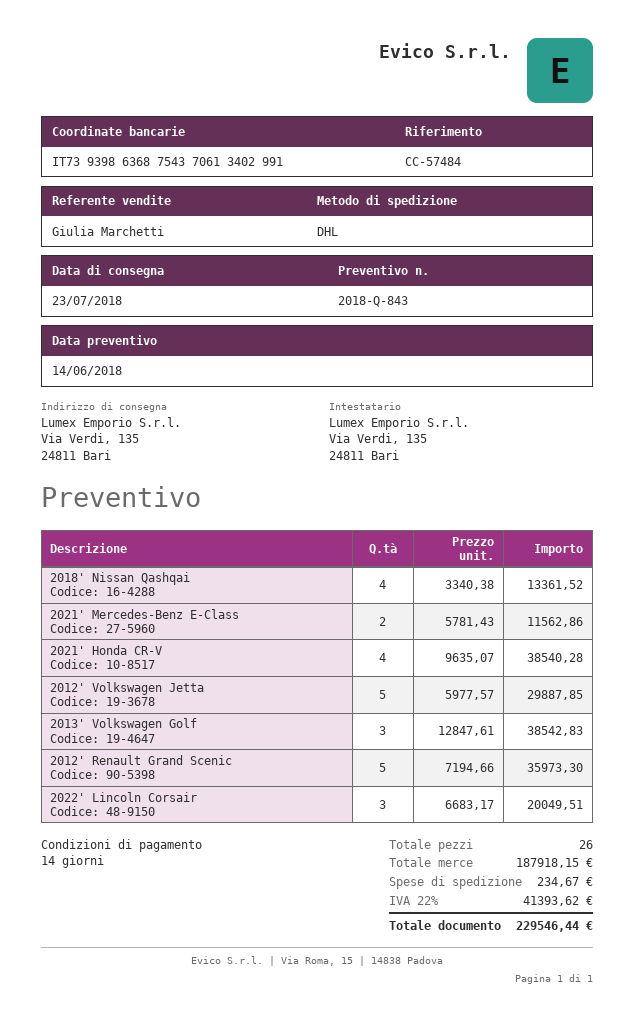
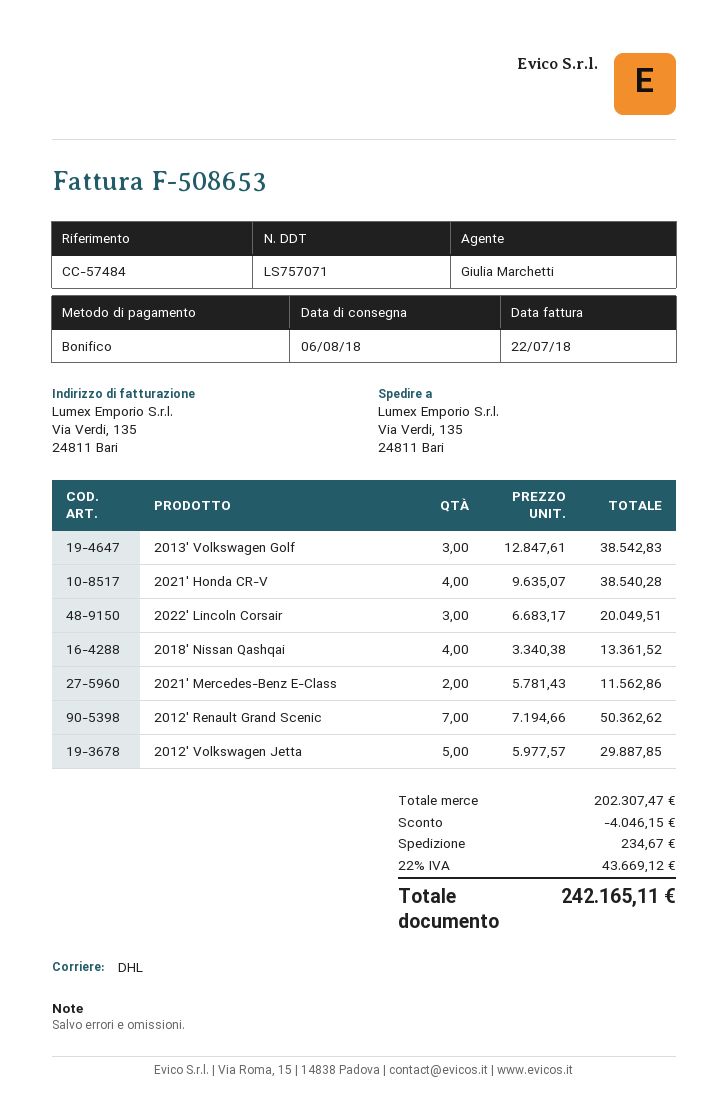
delivery date: 2018-07-23 -> 2018-08-06
2012' Renault Grand Scenic: 5 x 7194.66 = 35973.30 -> 7 x 7194.66 = 50362.62
subtotal: 187918.15 -> 202307.47
discount: none -> 4046.15
tax: 22% = 41393.62 -> 22% = 43669.12
total: 229546.44 -> 242165.11

